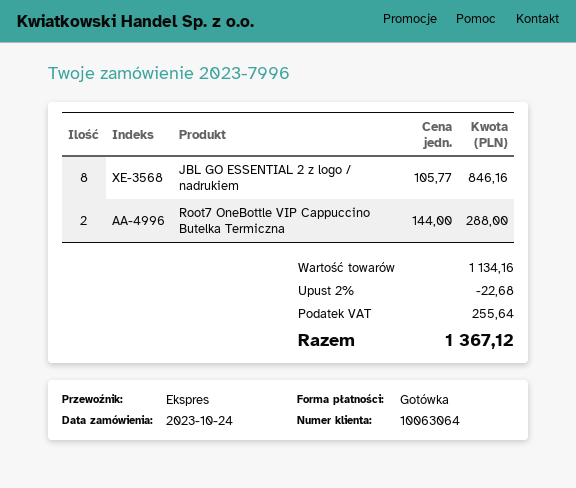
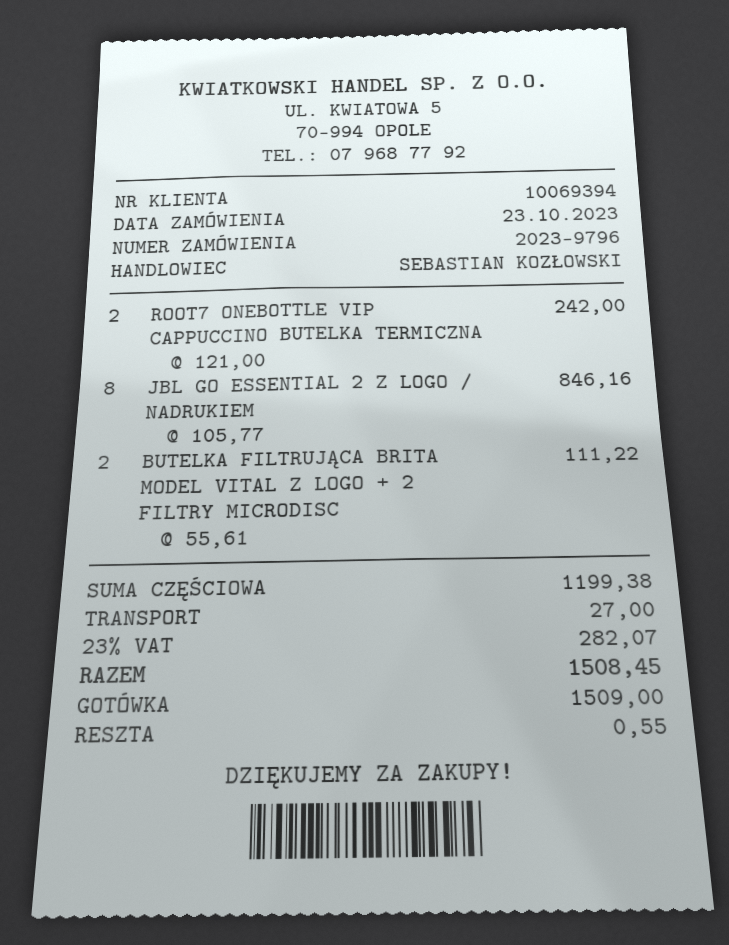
order number: 2023-7996 -> 2023-9796
order date: 2023-10-24 -> 2023-10-23
customer number: 10063064 -> 10069394
Root7 OneBottle VIP Cappuccino Butelka Termiczna: 2 x 144.00 = 288.00 -> 2 x 121.00 = 242.00
BUTELKA FILTRUJĄCA BRITA MODEL VITAL Z LOGO + 2 FILTRY MICRODISC: none -> 2 x 55.61 = 111.22
subtotal: 1134.16 -> 1199.38
discount: 2% = 22.68 -> none
shipping: none -> 27.00
tax: 255.64 -> 282.07
total: 1367.12 -> 1508.45

